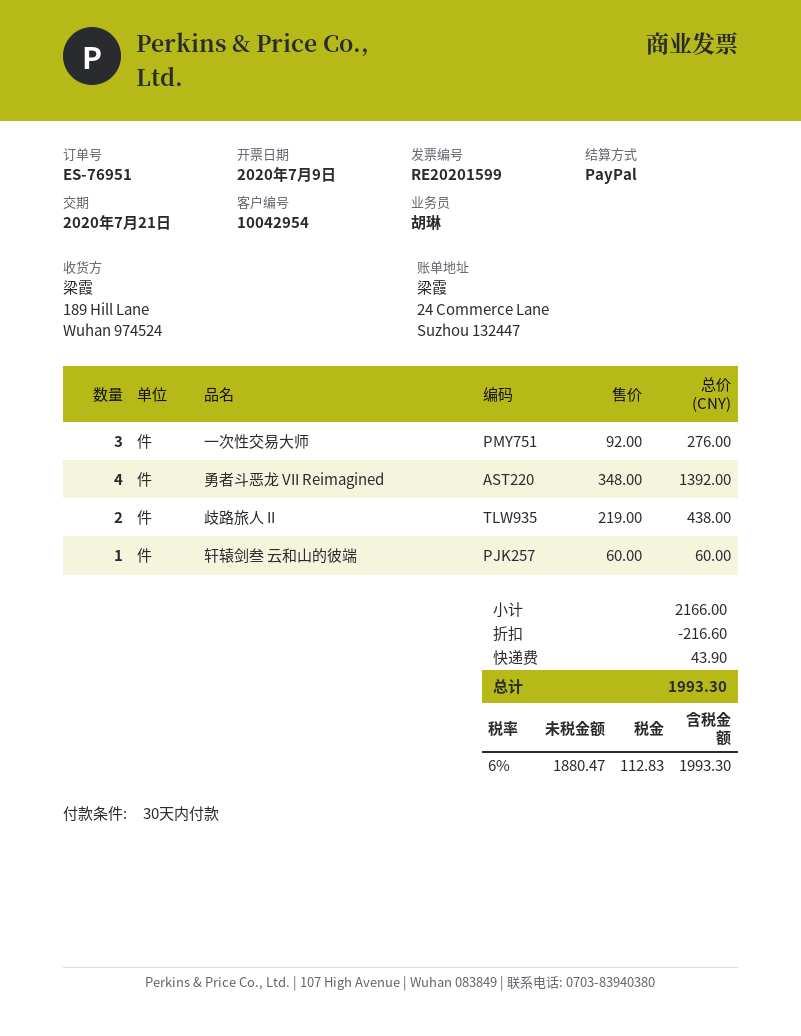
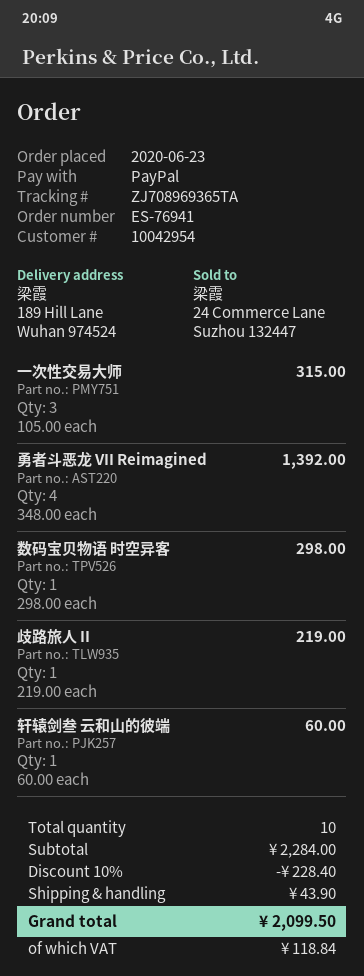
order number: ES-76951 -> ES-76941
一次性交易大师: 3 x 92.00 = 276.00 -> 3 x 105.00 = 315.00
歧路旅人 II: 2 x 219.00 = 438.00 -> 1 x 219.00 = 219.00
数码宝贝物语 时空异客: none -> 1 x 298.00 = 298.00
subtotal: 2166.00 -> 2284.00
discount: 216.60 -> 228.40
tax: 112.83 -> 118.84
total: 1993.30 -> 2099.50

